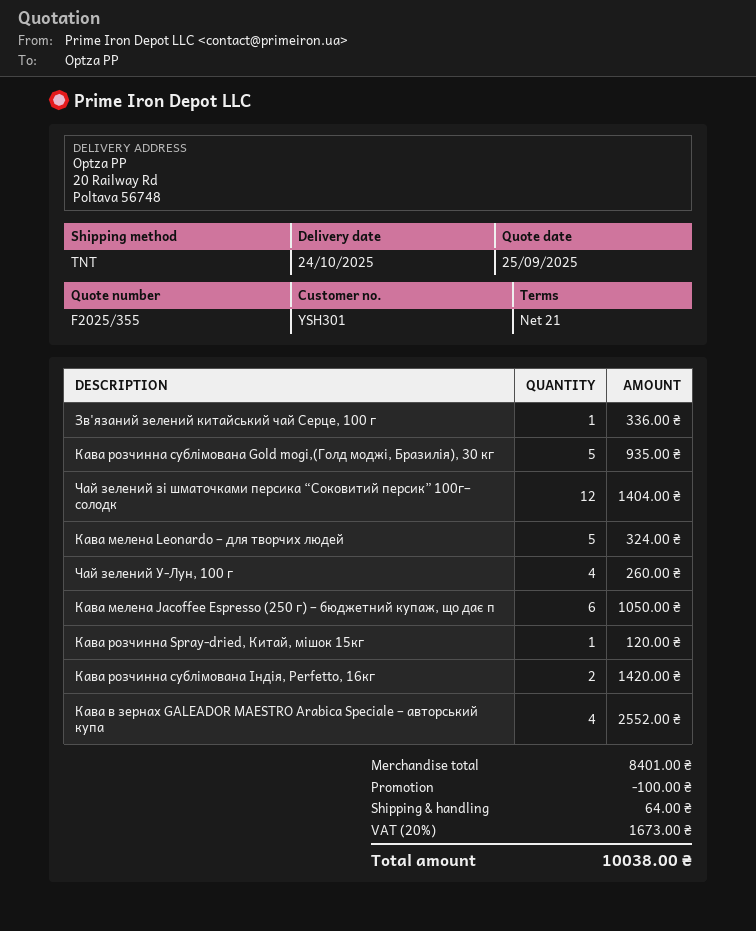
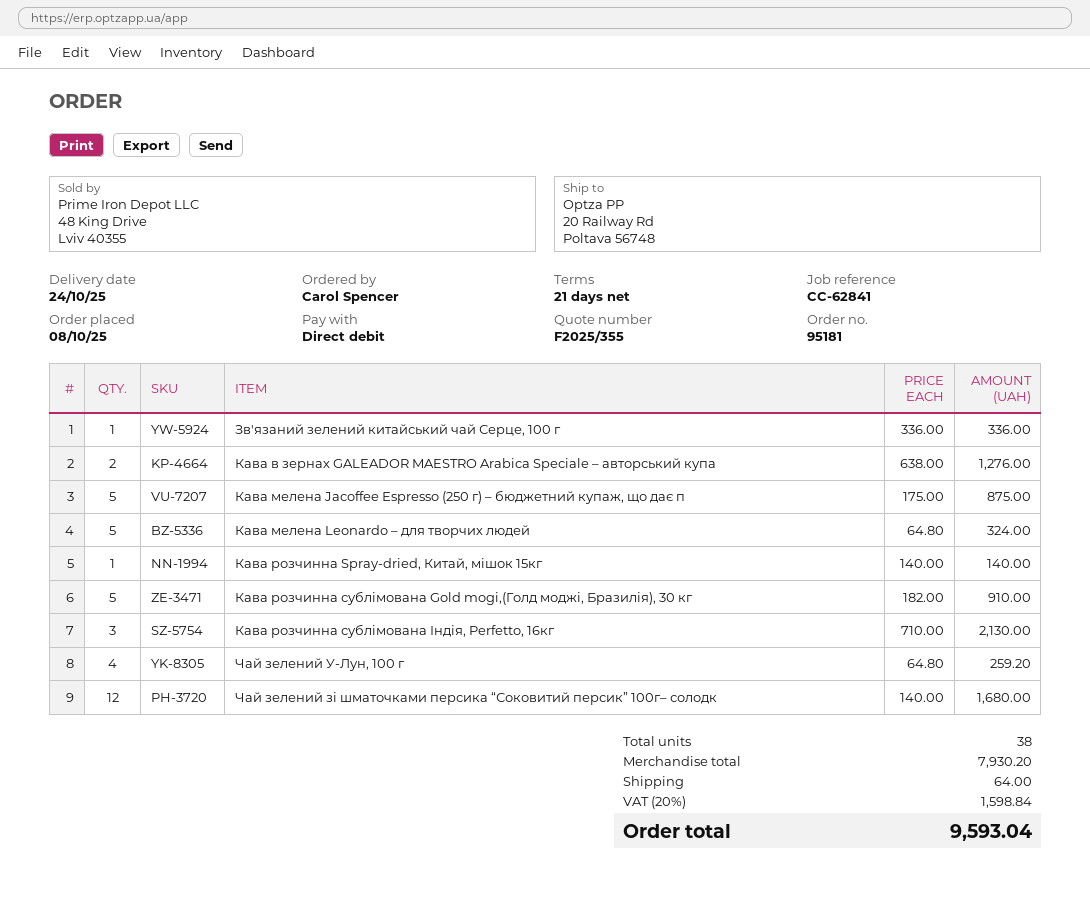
Кава розчинна сублімована Gold mogi,(Голд моджі, Бразилія), 30 кг: 5 for 935.00 -> 5 for 910.00
Чай зелений зі шматочками персика “Соковитий персик” 100г– солодк: 12 for 1404.00 -> 12 for 1680.00
Чай зелений У-Лун, 100 г: 4 for 260.00 -> 4 for 259.20
Кава мелена Jacoffee Еspresso (250 г) – бюджетний купаж, що дає п: 6 for 1050.00 -> 5 for 875.00
Кава розчинна Spray-dried, Китай, мішок 15кг: 1 for 120.00 -> 1 for 140.00
Кава розчинна сублімована Індія, Perfetto, 16кг: 2 for 1420.00 -> 3 for 2130.00
Кава в зернах GALEADOR MAESTRO Arabica Speciale – авторський купа: 4 for 2552.00 -> 2 for 1276.00
subtotal: 8401.00 -> 7930.20
discount: 100.00 -> none
tax: 20% = 1673.00 -> 20% = 1598.84
total: 10038.00 -> 9593.04

